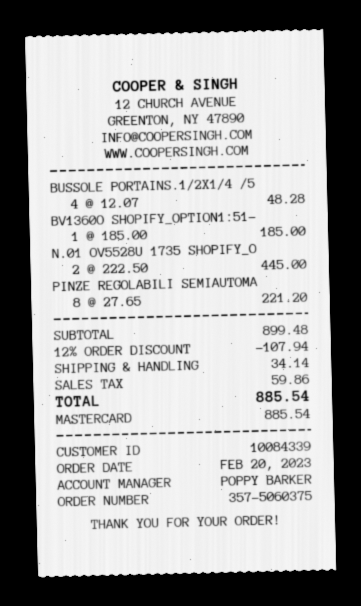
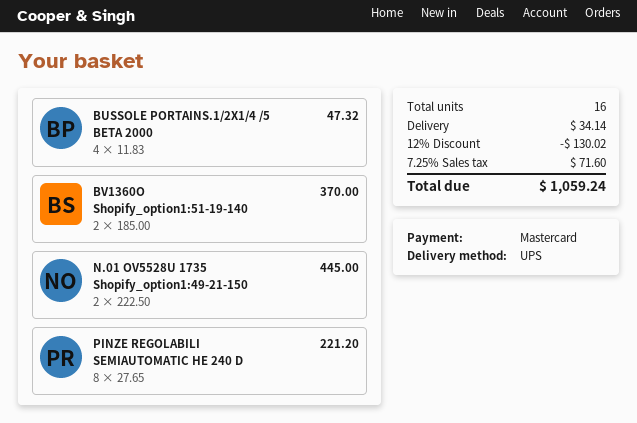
BUSSOLE PORTAINS.1/2X1/4 /5: 4 x 12.07 = 48.28 -> 4 x 11.83 = 47.32
BV1360O SHOPIFY_OPTION1:51-: 1 x 185.00 = 185.00 -> 2 x 185.00 = 370.00
discount: 12% = 107.94 -> 12% = 130.02
tax: 59.86 -> 71.60
total: 885.54 -> 1059.24

